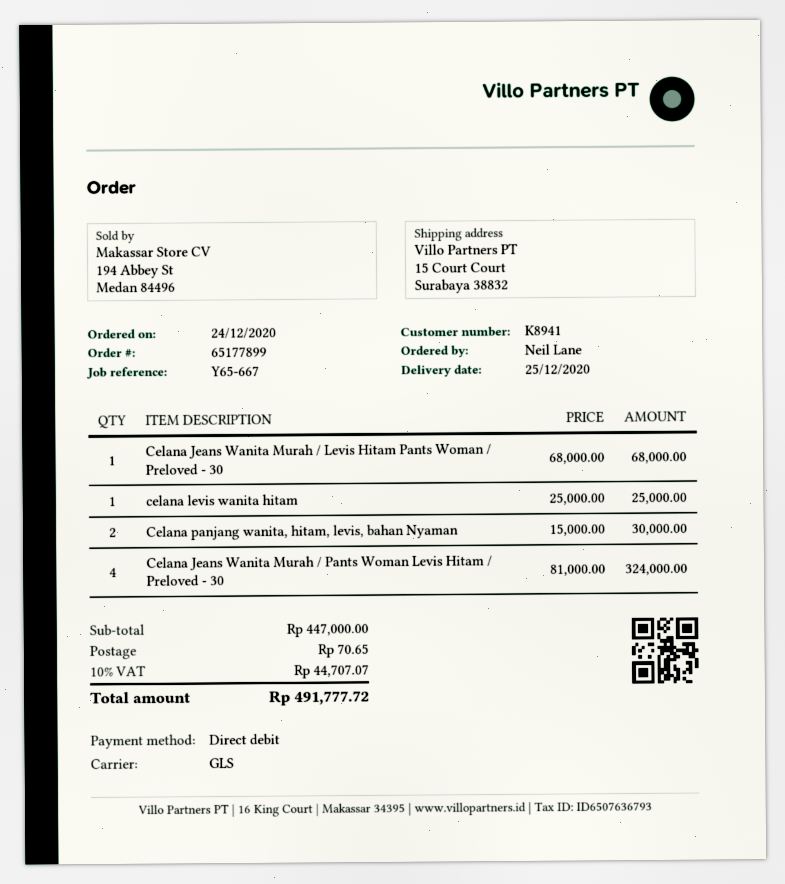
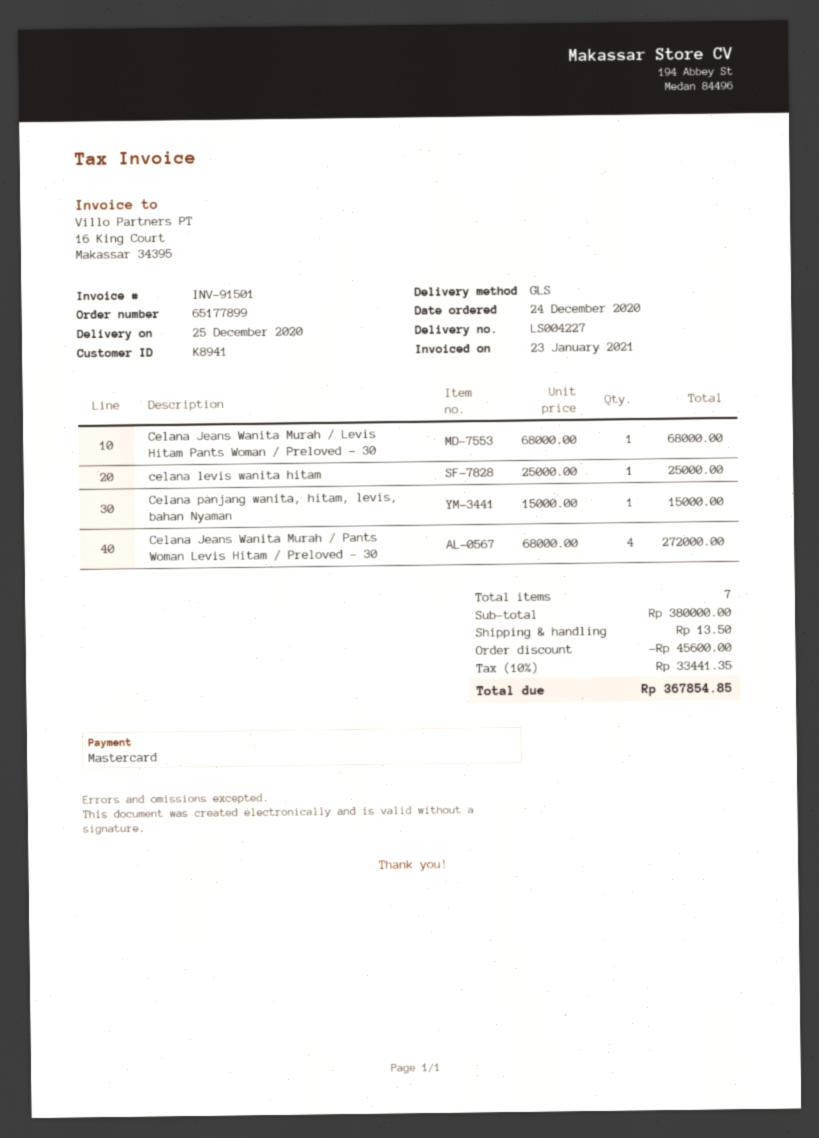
payment method: direct debit -> Mastercard
Celana panjang wanita, hitam, levis, bahan Nyaman: 2 x 15000.00 = 30000.00 -> 1 x 15000.00 = 15000.00
Celana Jeans Wanita Murah / Pants Woman Levis Hitam / Preloved - 30: 4 x 81000.00 = 324000.00 -> 4 x 68000.00 = 272000.00
subtotal: 447000.00 -> 380000.00
discount: none -> 45600.00
shipping: 70.65 -> 13.50
tax: 10% = 44707.07 -> 10% = 33441.35
total: 491777.72 -> 367854.85

